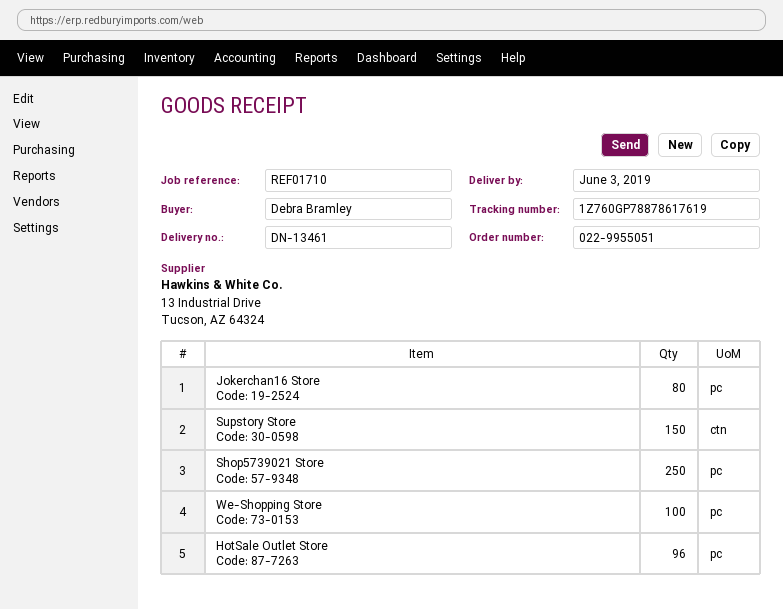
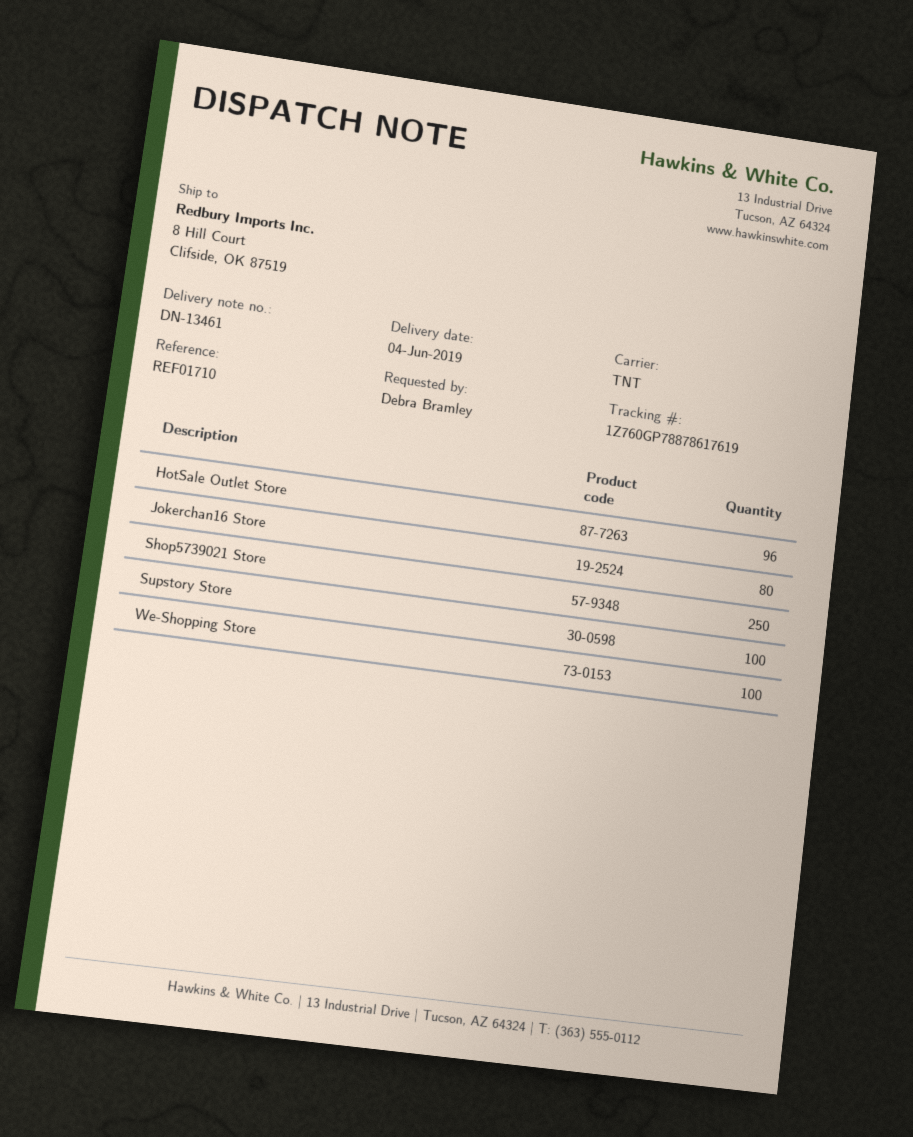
delivery date: 2019-06-03 -> 2019-06-04
Supstory Store: 150 -> 100

